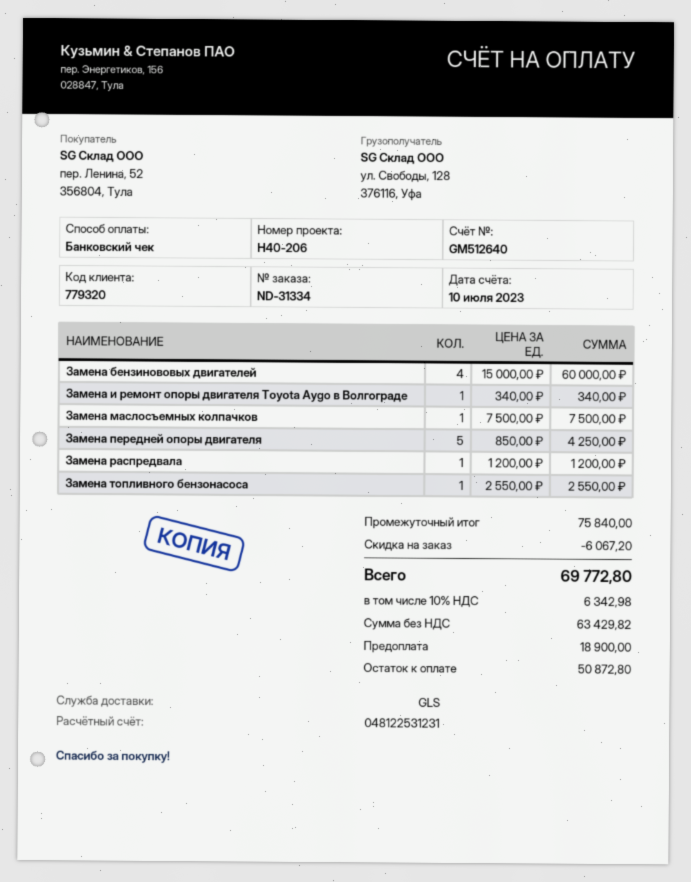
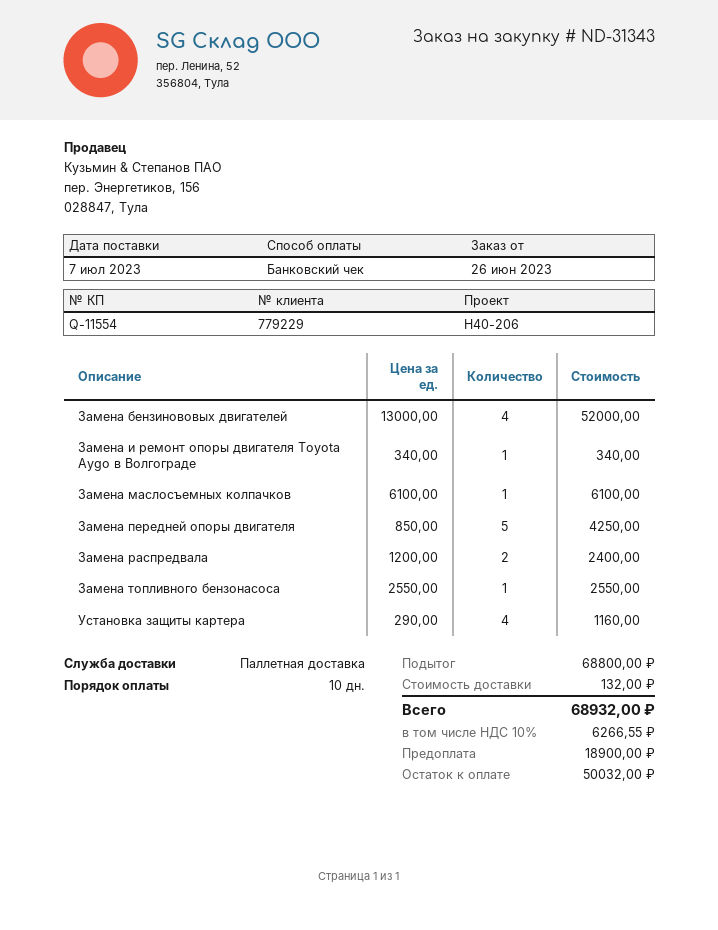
order number: ND-31334 -> ND-31343
customer number: 779320 -> 779229
shipping method: GLS -> pallet freight
Замена бензинововых двигателей: 4 x 15000.00 = 60000.00 -> 4 x 13000.00 = 52000.00
Замена маслосъемных колпачков: 1 x 7500.00 = 7500.00 -> 1 x 6100.00 = 6100.00
Замена распредвала: 1 x 1200.00 = 1200.00 -> 2 x 1200.00 = 2400.00
Установка защиты картера: none -> 4 x 290.00 = 1160.00
subtotal: 75840.00 -> 68800.00
discount: 6067.20 -> none
shipping: none -> 132.00
tax: 10% = 6342.98 -> 10% = 6266.55
total: 69772.80 -> 68932.00
balance: 50872.80 -> 50032.00

